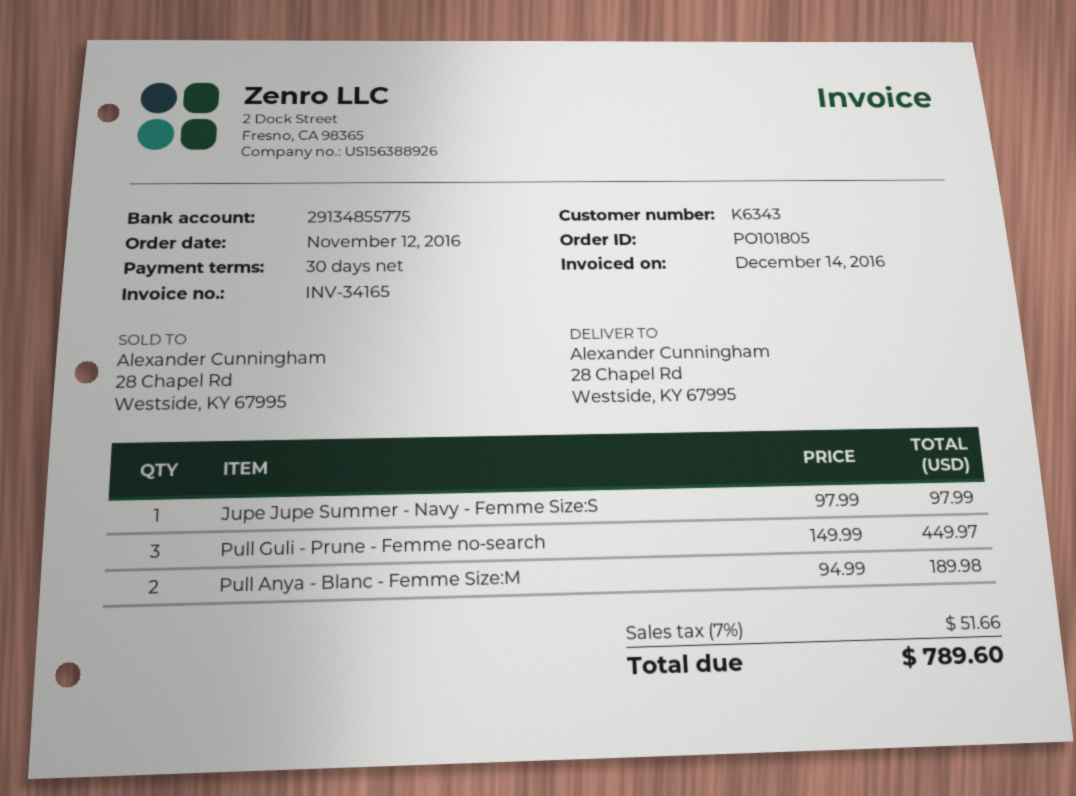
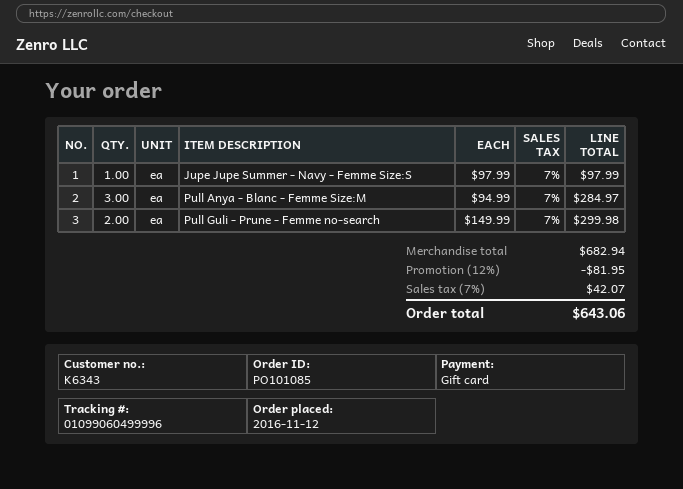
order number: PO101805 -> PO101085
Pull Guli - Prune - Femme no-search: 3 x 149.99 = 449.97 -> 2 x 149.99 = 299.98
Pull Anya - Blanc - Femme Size:M: 2 x 94.99 = 189.98 -> 3 x 94.99 = 284.97
discount: none -> 12% = 81.95
tax: 7% = 51.66 -> 7% = 42.07
total: 789.60 -> 643.06

